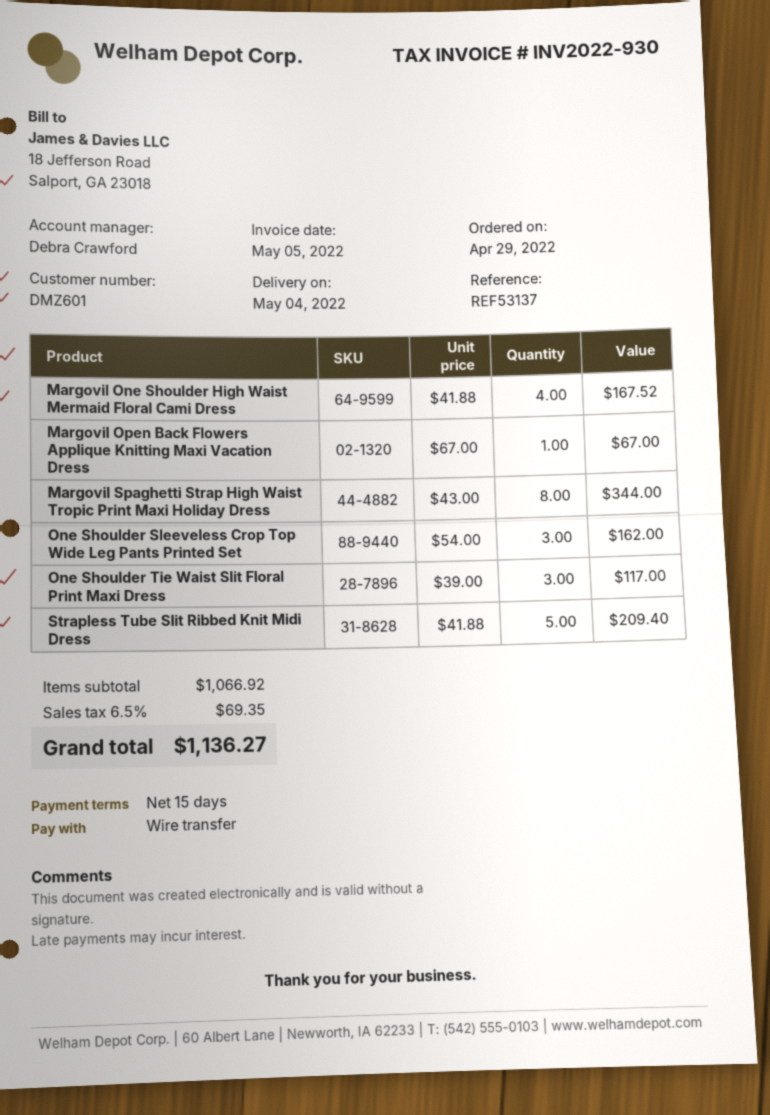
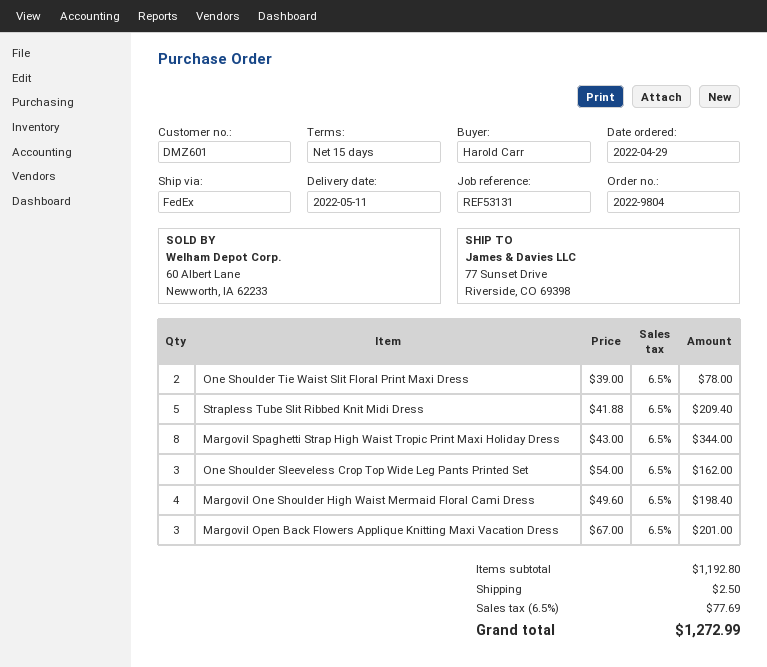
delivery date: 2022-05-04 -> 2022-05-11
reference: REF53137 -> REF53131
Margovil One Shoulder High Waist Mermaid Floral Cami Dress: 4 x 41.88 = 167.52 -> 4 x 49.60 = 198.40
Margovil Open Back Flowers Applique Knitting Maxi Vacation Dress: 1 x 67.00 = 67.00 -> 3 x 67.00 = 201.00
One Shoulder Tie Waist Slit Floral Print Maxi Dress: 3 x 39.00 = 117.00 -> 2 x 39.00 = 78.00
subtotal: 1066.92 -> 1192.80
shipping: none -> 2.50
tax: 6.5% = 69.35 -> 6.5% = 77.69
total: 1136.27 -> 1272.99

